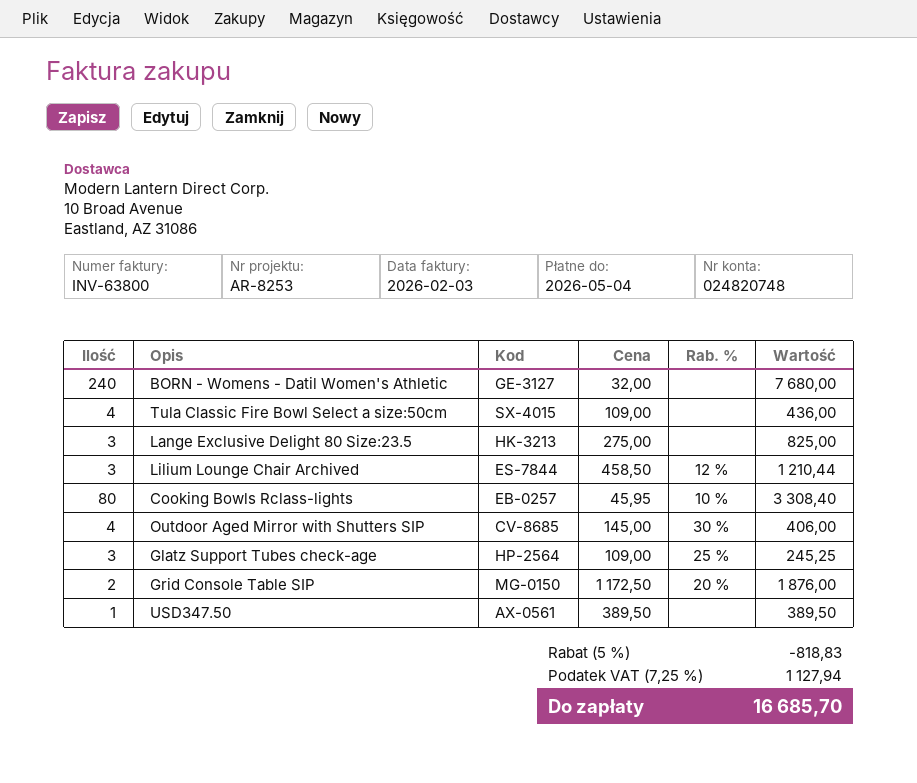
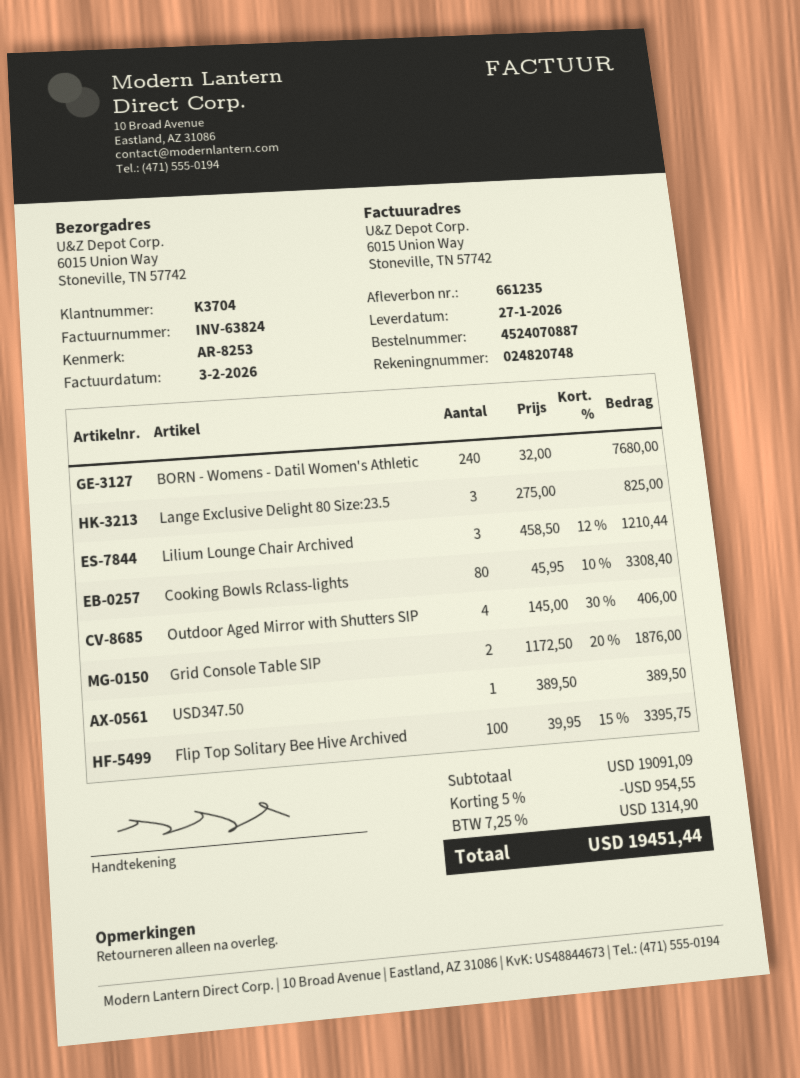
invoice number: INV-63800 -> INV-63824
Tula Classic Fire Bowl Select a size:50cm: 4 x 109.00 = 436.00 -> none
Glatz Support Tubes check-age: 3 x 109.00 - 25% = 245.25 -> none
Flip Top Solitary Bee Hive Archived: none -> 100 x 39.95 - 15% = 3395.75
discount: 5% = 818.83 -> 5% = 954.55
tax: 7.25% = 1127.94 -> 7.25% = 1314.90
total: 16685.70 -> 19451.44

